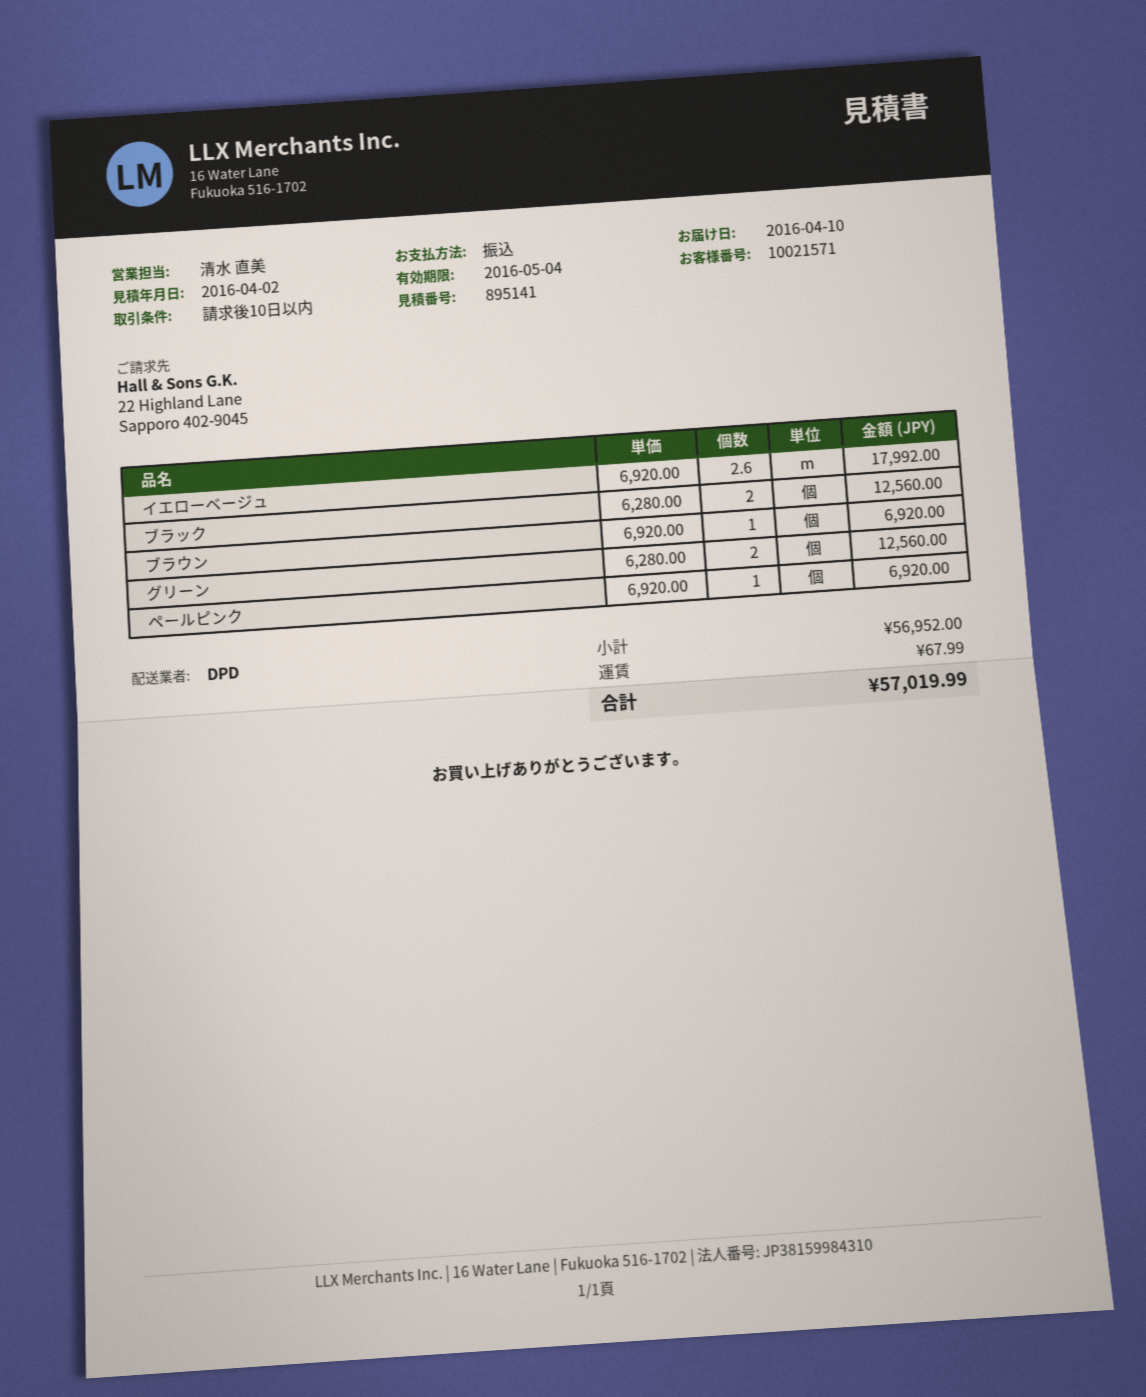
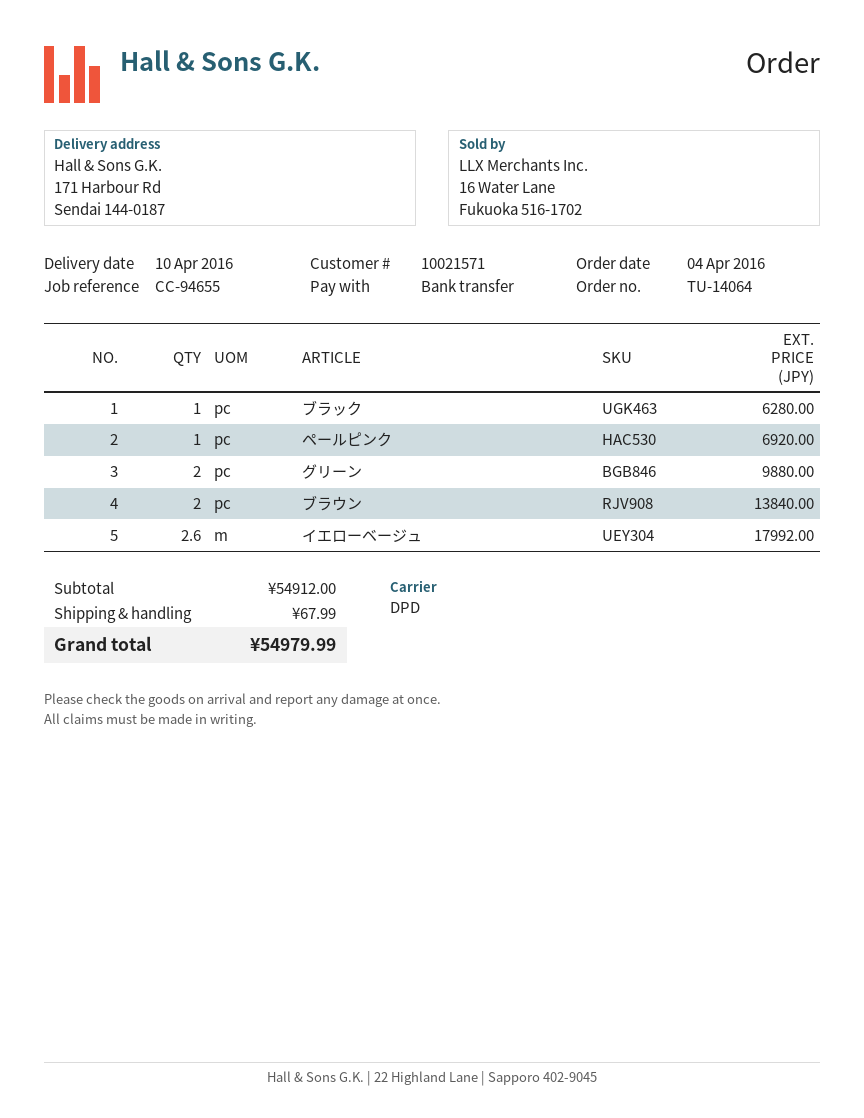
ブラック: 2 for 12560.00 -> 1 for 6280.00
ブラウン: 1 for 6920.00 -> 2 for 13840.00
グリーン: 2 for 12560.00 -> 2 for 9880.00
subtotal: 56952.00 -> 54912.00
total: 57019.99 -> 54979.99

